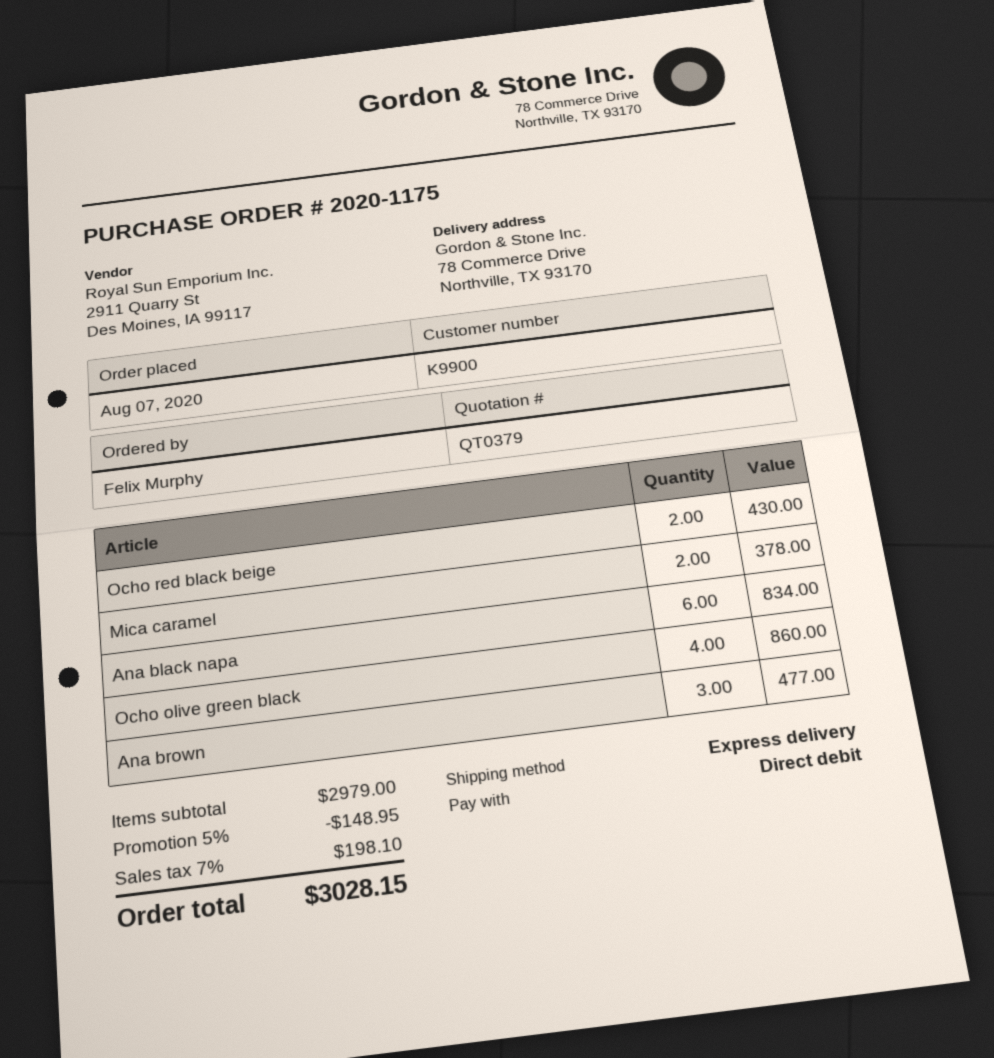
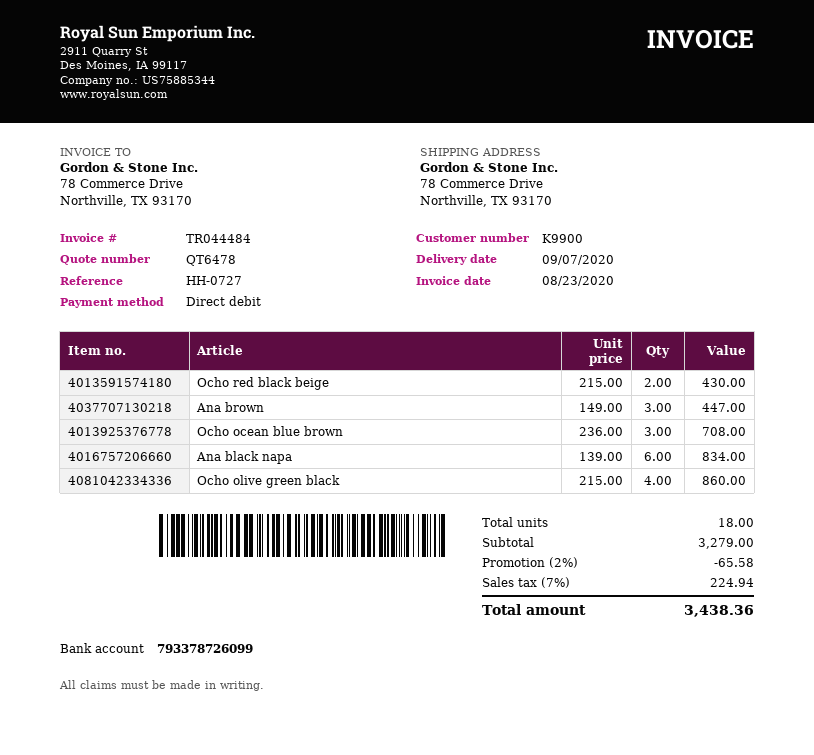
quote number: QT0379 -> QT6478
Mica caramel: 2 for 378.00 -> none
Ana brown: 3 for 477.00 -> 3 for 447.00
Ocho ocean blue brown: none -> 3 for 708.00
subtotal: 2979.00 -> 3279.00
discount: 5% = 148.95 -> 2% = 65.58
tax: 7% = 198.10 -> 7% = 224.94
total: 3028.15 -> 3438.36

